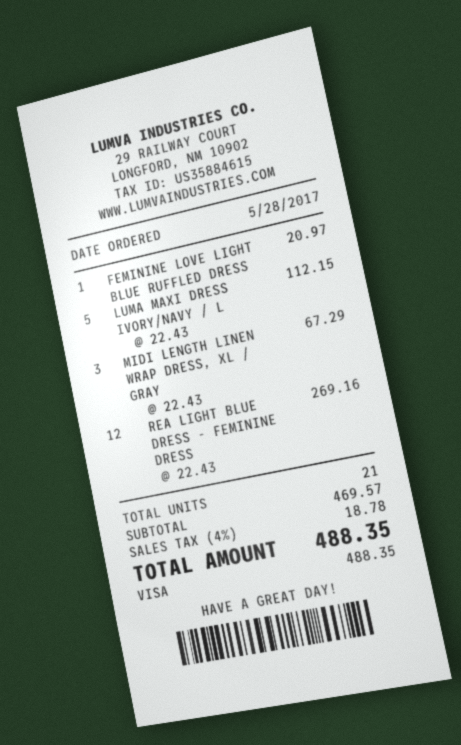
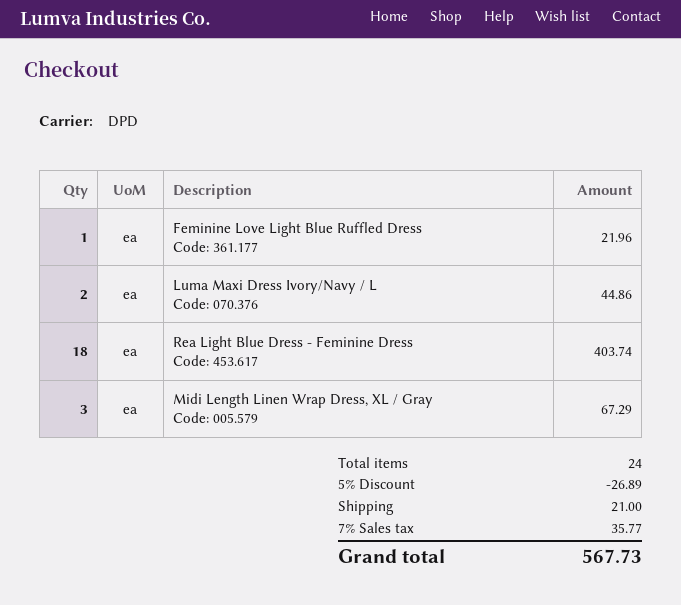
FEMININE LOVE LIGHT BLUE RUFFLED DRESS: 1 for 20.97 -> 1 for 21.96
LUMA MAXI DRESS IVORY/NAVY / L: 5 for 112.15 -> 2 for 44.86
REA LIGHT BLUE DRESS - FEMININE DRESS: 12 for 269.16 -> 18 for 403.74
total quantity: 21 -> 24
discount: none -> 5% = 26.89
shipping: none -> 21.00
tax: 4% = 18.78 -> 7% = 35.77
total: 488.35 -> 567.73

